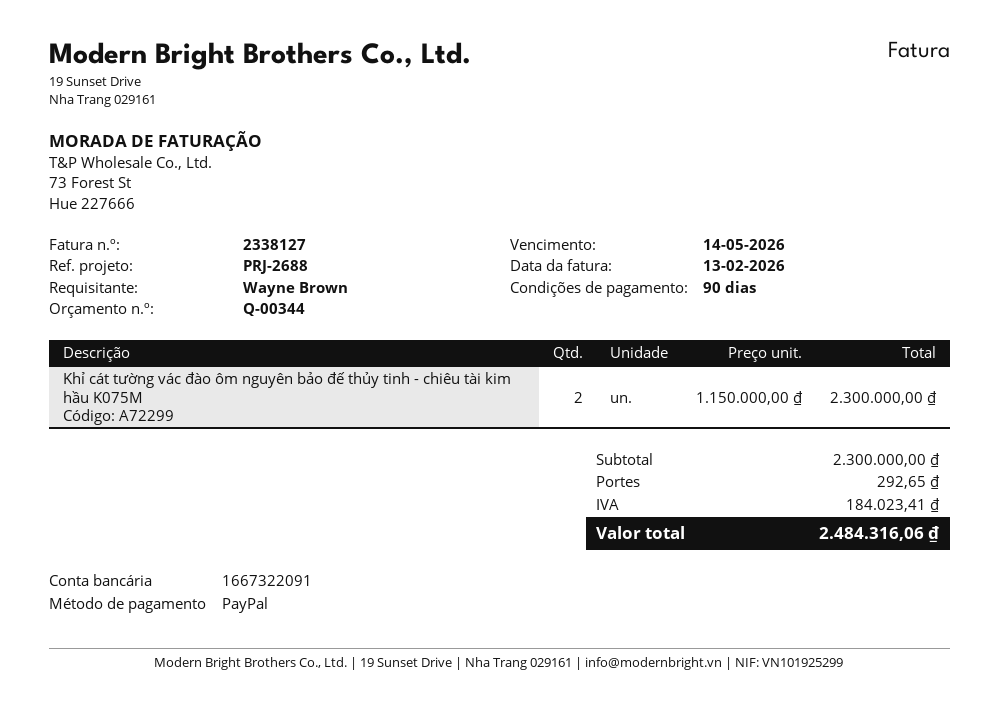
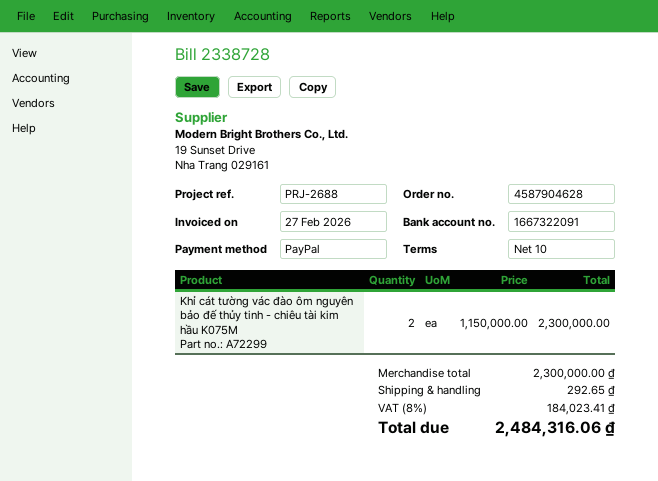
invoice number: 2338127 -> 2338728
invoice date: 2026-02-13 -> 2026-02-27
payment terms: 90 days -> 10 days

